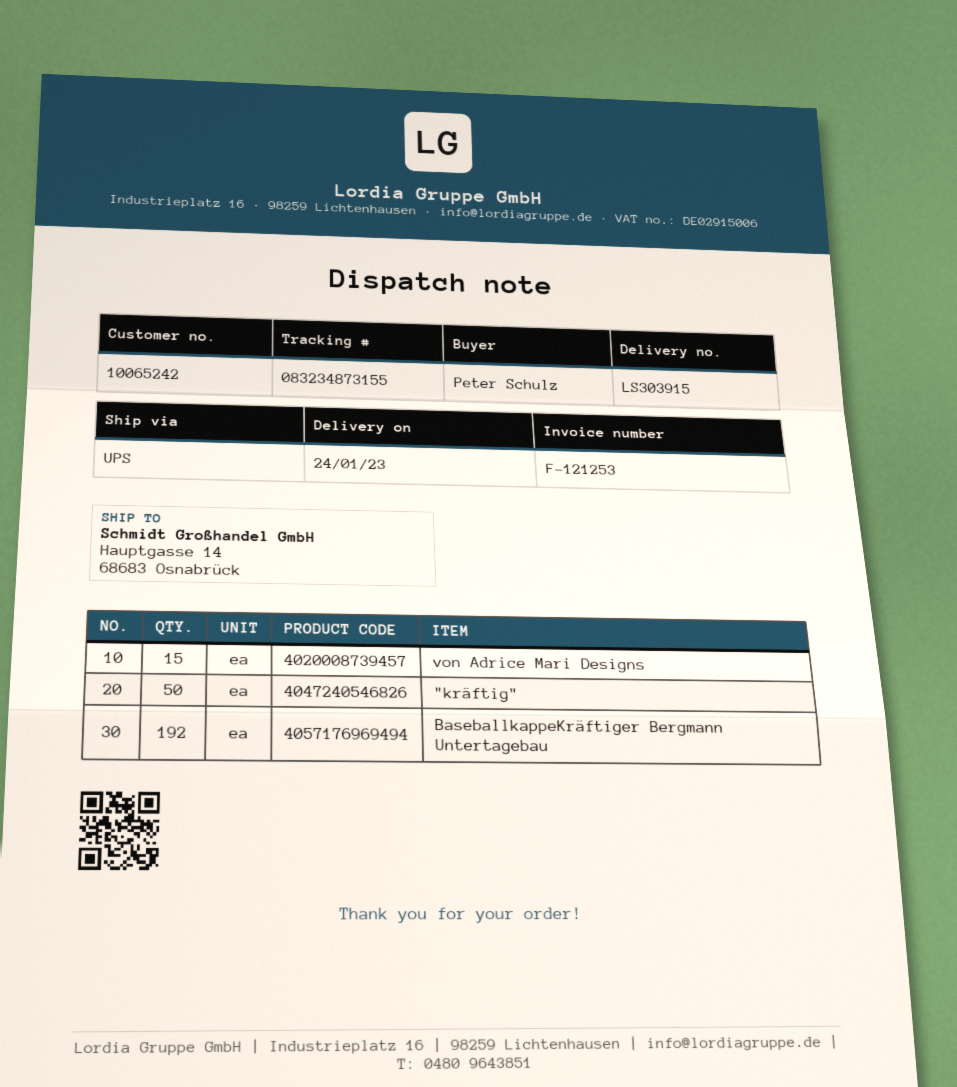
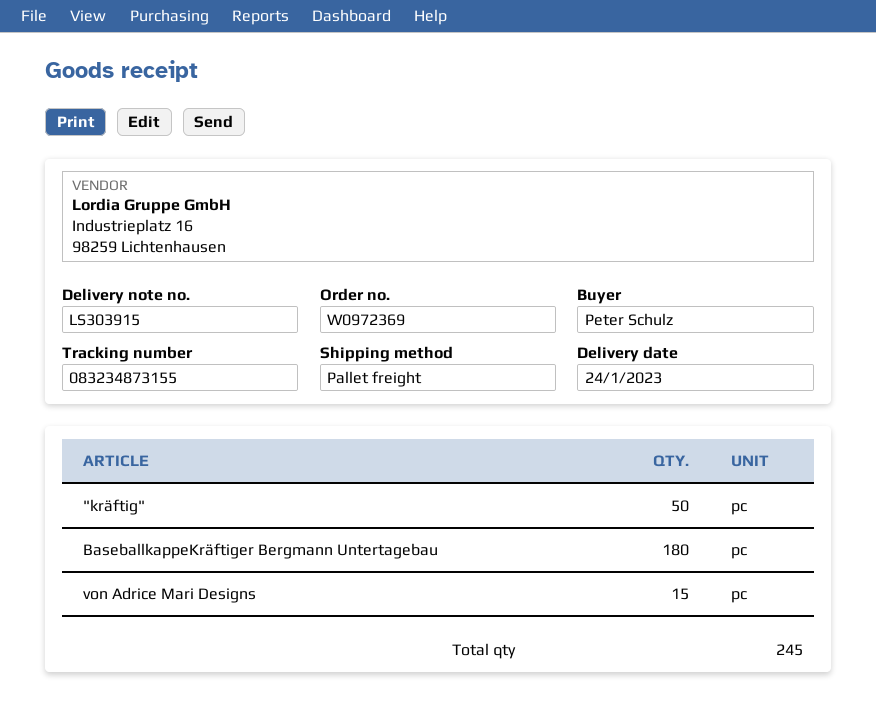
shipping method: UPS -> pallet freight
BaseballkappeKräftiger Bergmann Untertagebau: 192 -> 180

